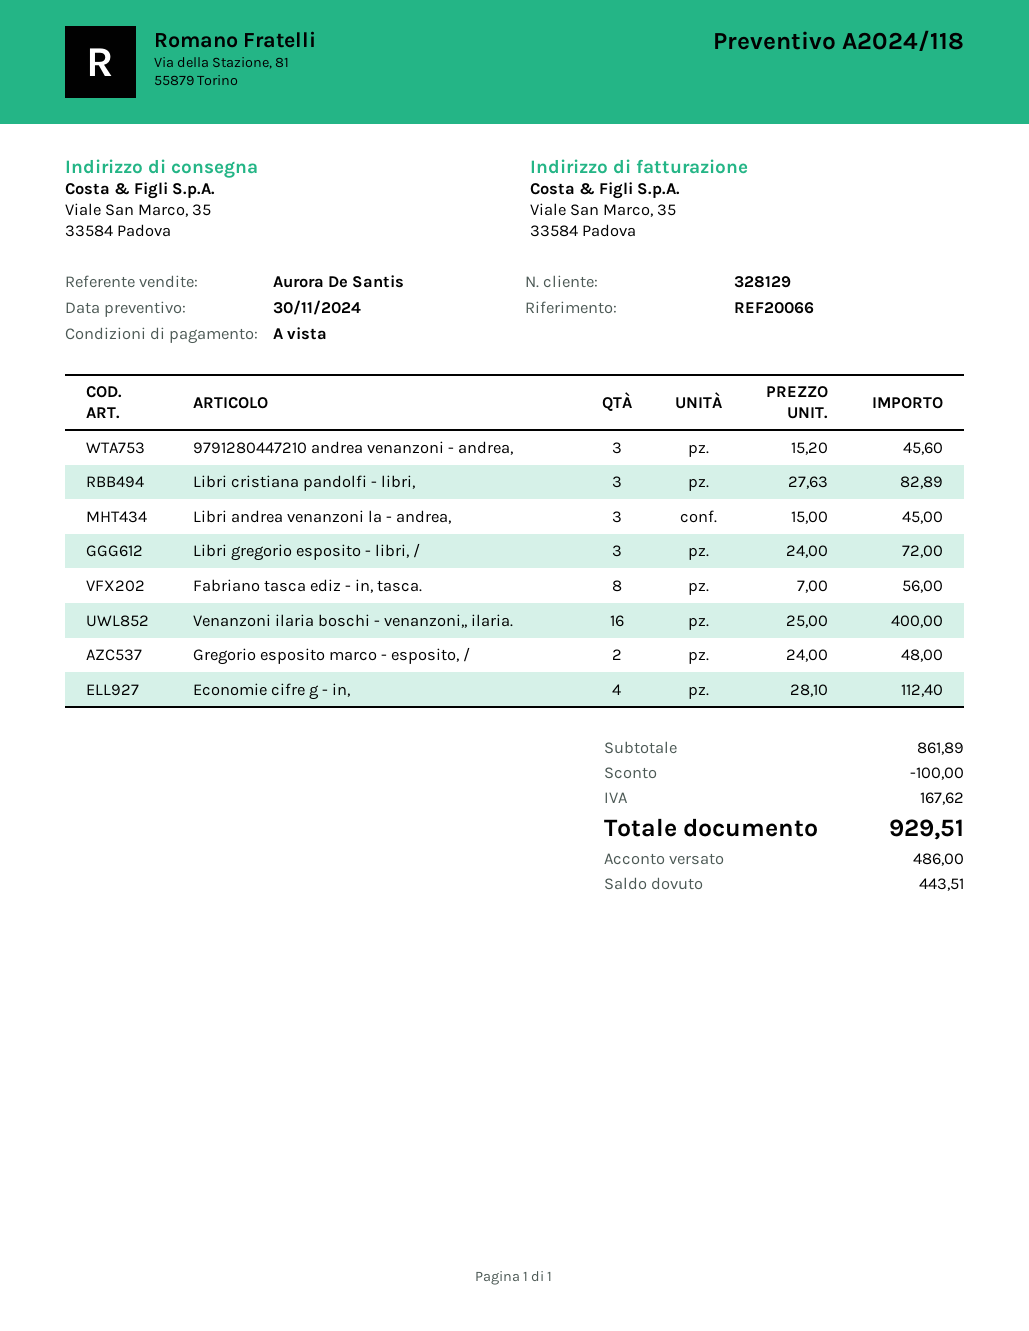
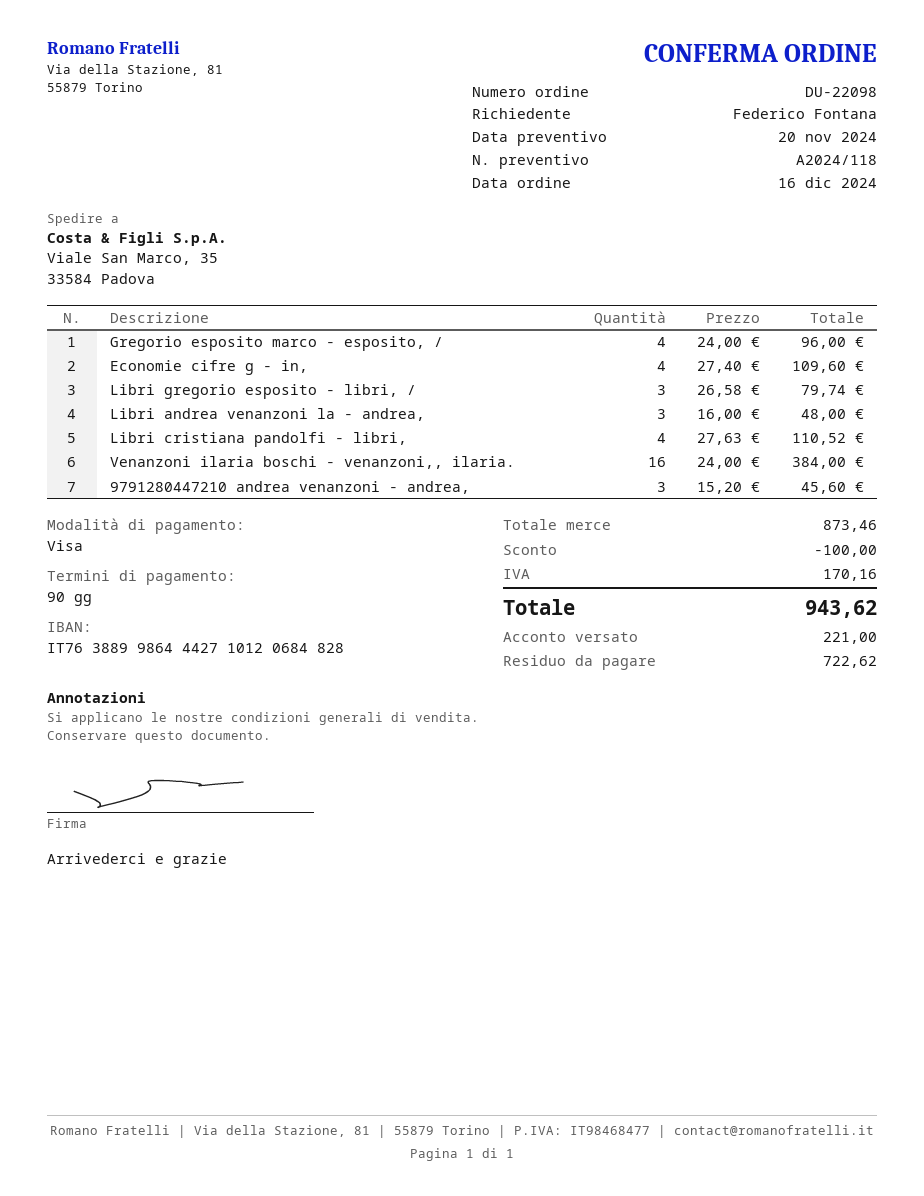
quote date: 2024-11-30 -> 2024-11-20
payment terms: on receipt -> 90 days
Libri cristiana pandolfi - libri,: 3 x 27.63 = 82.89 -> 4 x 27.63 = 110.52
Libri andrea venanzoni la - andrea,: 3 x 15.00 = 45.00 -> 3 x 16.00 = 48.00
Libri gregorio esposito - libri, /: 3 x 24.00 = 72.00 -> 3 x 26.58 = 79.74
Fabriano tasca ediz - in, tasca.: 8 x 7.00 = 56.00 -> none
Venanzoni ilaria boschi - venanzoni,, ilaria.: 16 x 25.00 = 400.00 -> 16 x 24.00 = 384.00
Gregorio esposito marco - esposito, /: 2 x 24.00 = 48.00 -> 4 x 24.00 = 96.00
Economie cifre g - in,: 4 x 28.10 = 112.40 -> 4 x 27.40 = 109.60
subtotal: 861.89 -> 873.46
tax: 167.62 -> 170.16
total: 929.51 -> 943.62
deposit: 486.00 -> 221.00
balance: 443.51 -> 722.62

